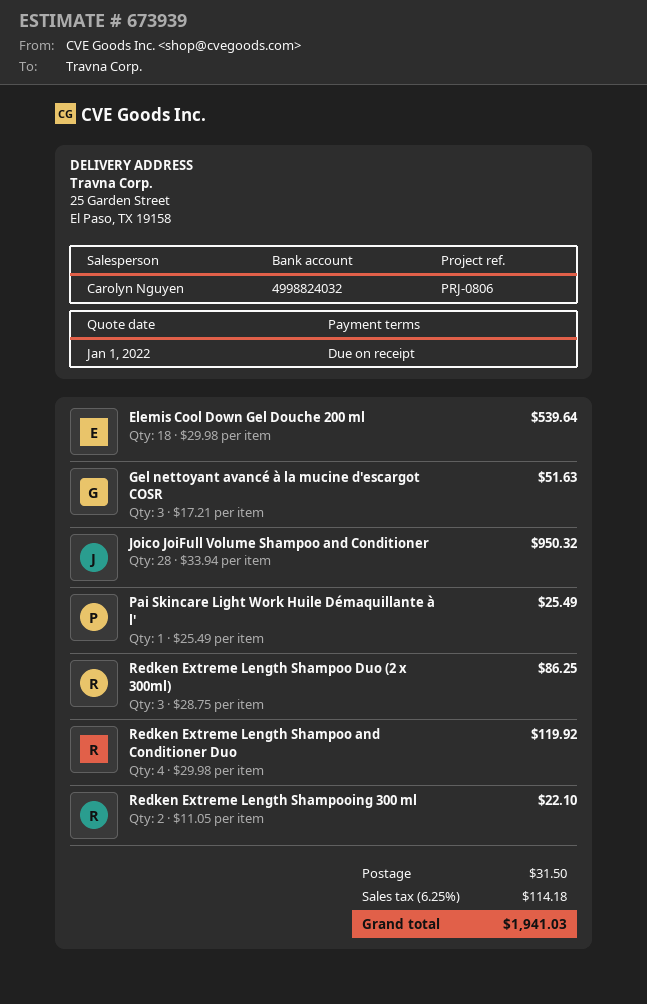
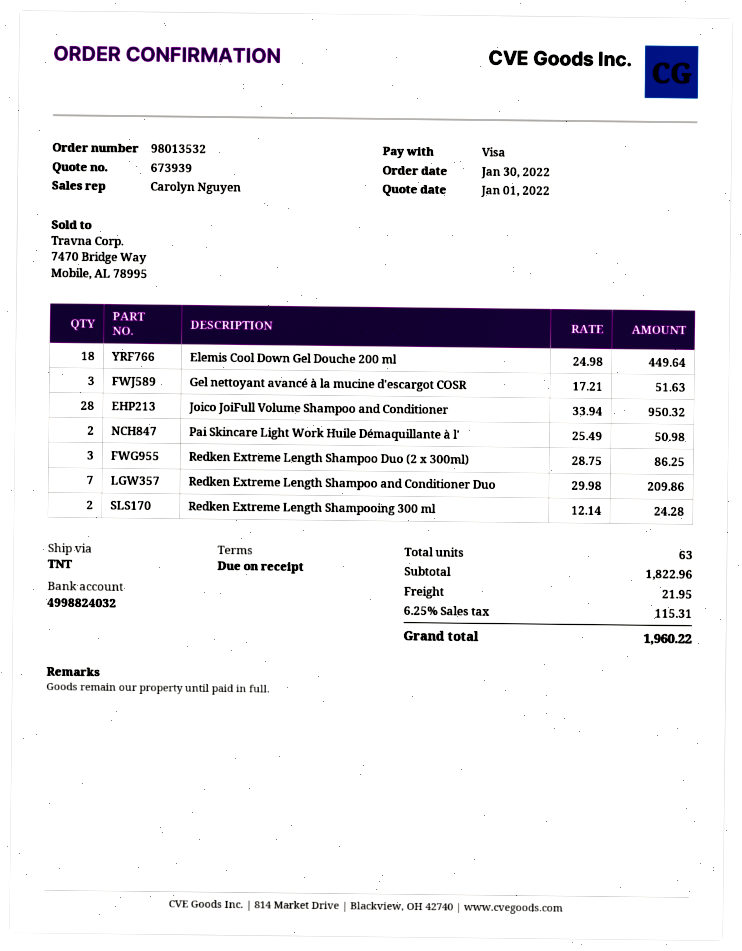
Elemis Cool Down Gel Douche 200 ml: 18 x 29.98 = 539.64 -> 18 x 24.98 = 449.64
Pai Skincare Light Work Huile Démaquillante à l': 1 x 25.49 = 25.49 -> 2 x 25.49 = 50.98
Redken Extreme Length Shampoo and Conditioner Duo: 4 x 29.98 = 119.92 -> 7 x 29.98 = 209.86
Redken Extreme Length Shampooing 300 ml: 2 x 11.05 = 22.10 -> 2 x 12.14 = 24.28
shipping: 31.50 -> 21.95
tax: 6.25% = 114.18 -> 6.25% = 115.31
total: 1941.03 -> 1960.22

